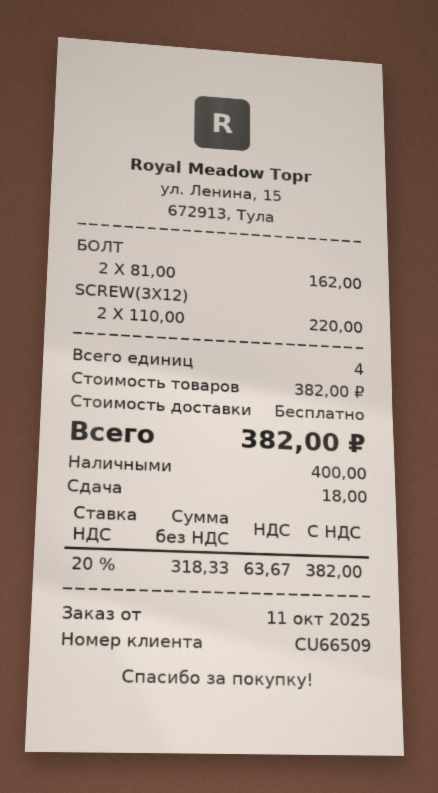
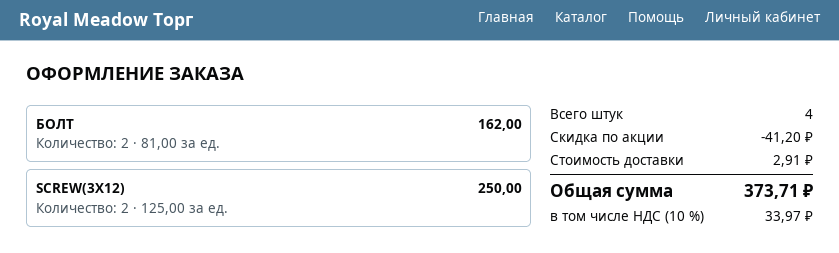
SCREW(3X12): 2 x 110.00 = 220.00 -> 2 x 125.00 = 250.00
discount: none -> 41.20
shipping: 0.00 -> 2.91
tax: 20% = 63.67 -> 10% = 33.97
total: 382.00 -> 373.71

